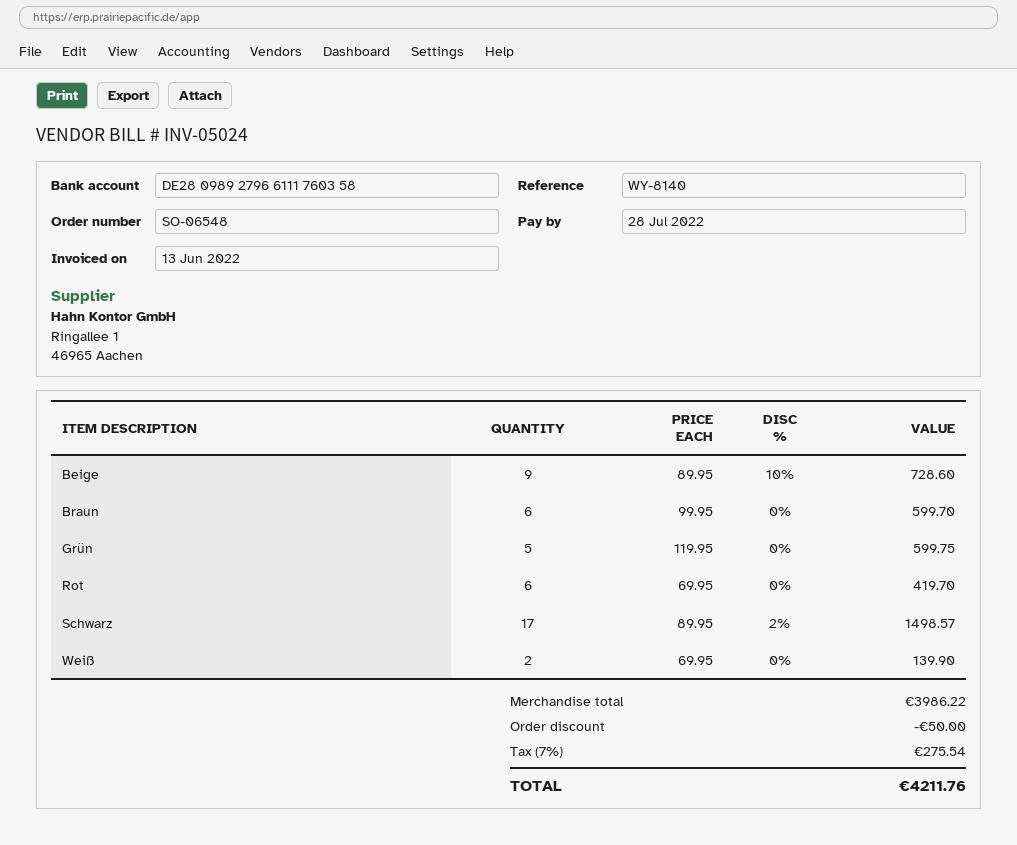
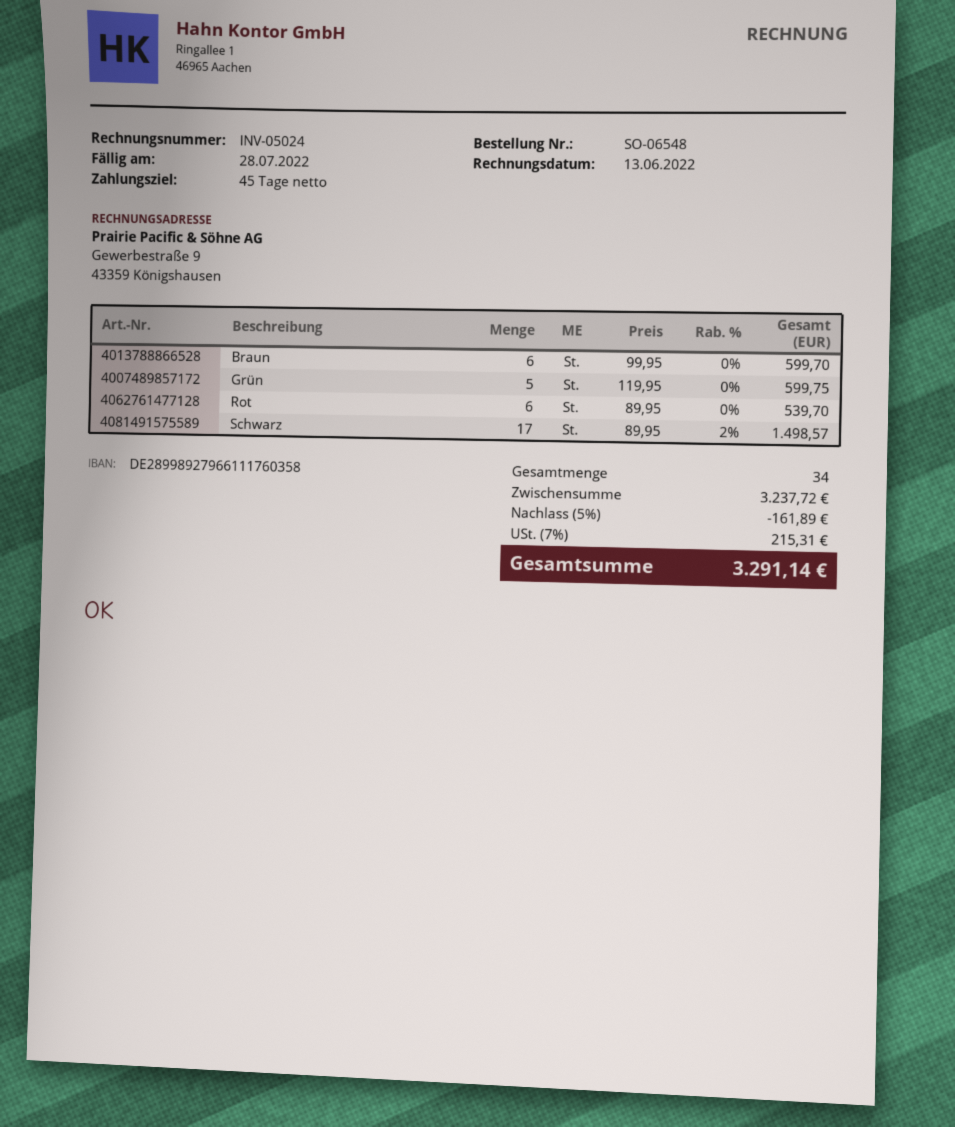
bank account: DE28098927966111760358 -> DE28998927966111760358
Beige: 9 x 89.95 - 10% = 728.60 -> none
Rot: 6 x 69.95 = 419.70 -> 6 x 89.95 = 539.70
Weiß: 2 x 69.95 = 139.90 -> none
subtotal: 3986.22 -> 3237.72
discount: 50.00 -> 161.89
tax: 7% = 275.54 -> 7% = 215.31
total: 4211.76 -> 3291.14

